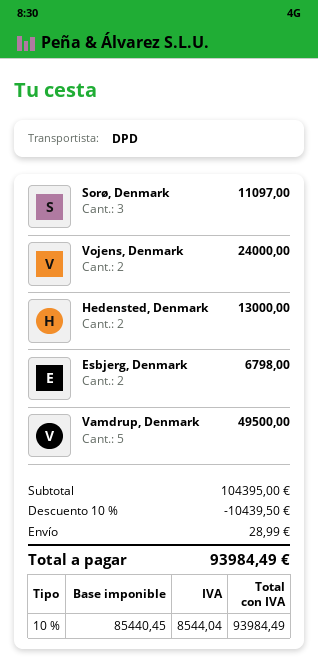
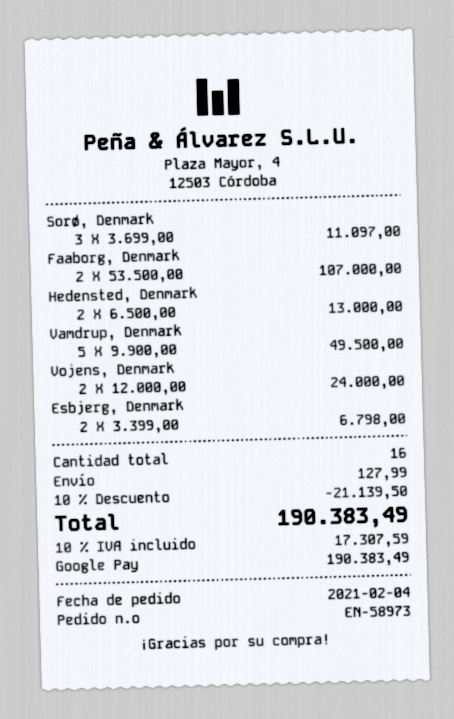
Faaborg, Denmark: none -> 2 for 107000.00
discount: 10% = 10439.50 -> 10% = 21139.50
shipping: 28.99 -> 127.99
tax: 10% = 8544.04 -> 10% = 17307.59
total: 93984.49 -> 190383.49

